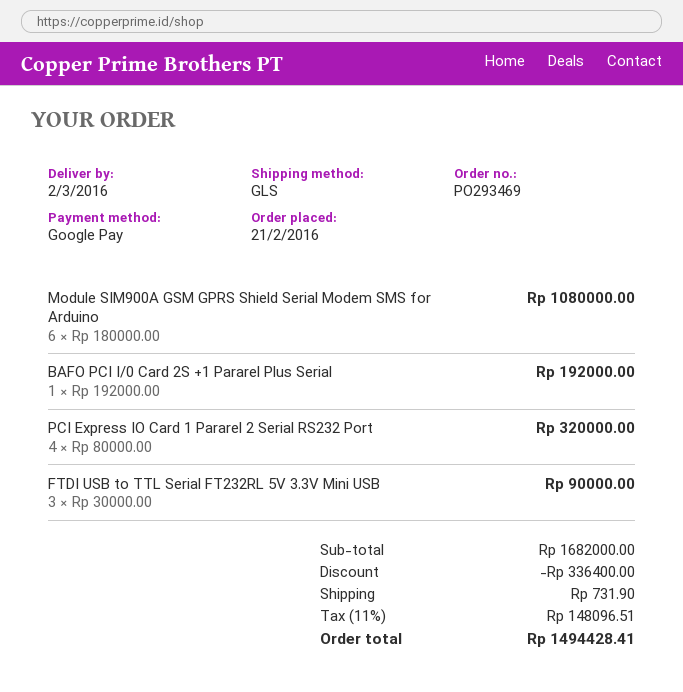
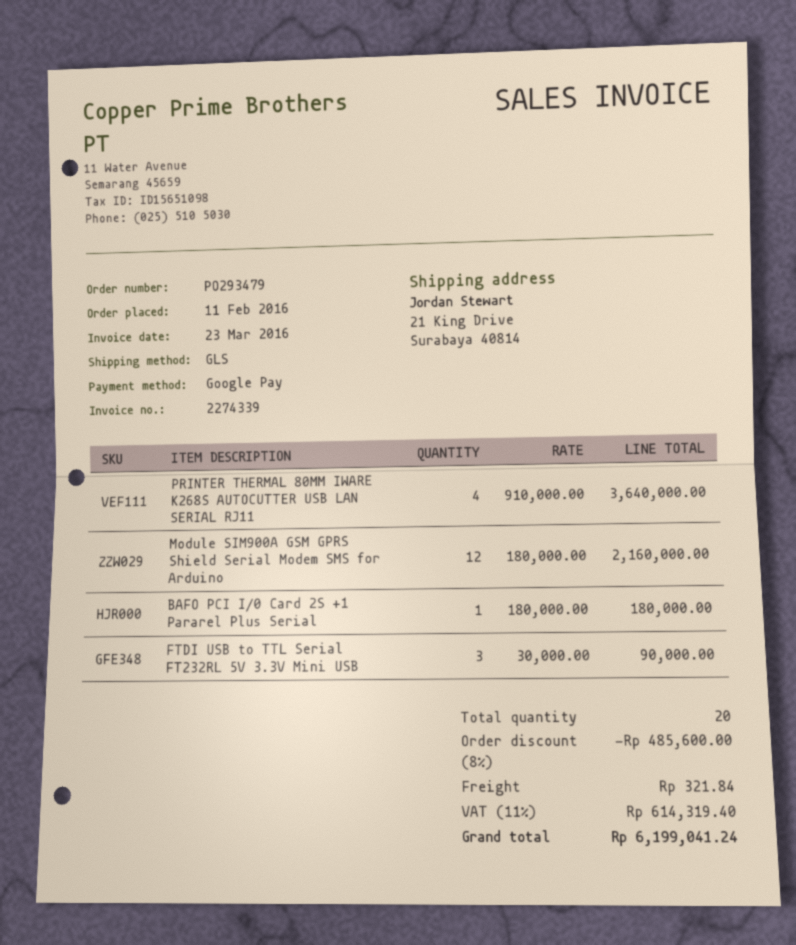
order number: PO293469 -> PO293479
order date: 2016-02-21 -> 2016-02-11
Module SIM900A GSM GPRS Shield Serial Modem SMS for Arduino: 6 x 180000.00 = 1080000.00 -> 12 x 180000.00 = 2160000.00
BAFO PCI I/0 Card 2S +1 Pararel Plus Serial: 1 x 192000.00 = 192000.00 -> 1 x 180000.00 = 180000.00
PCI Express IO Card 1 Pararel 2 Serial RS232 Port: 4 x 80000.00 = 320000.00 -> none
PRINTER THERMAL 80MM IWARE K268S AUTOCUTTER USB LAN SERIAL RJ11: none -> 4 x 910000.00 = 3640000.00
discount: 336400.00 -> 485600.00
shipping: 731.90 -> 321.84
tax: 11% = 148096.51 -> 11% = 614319.40
total: 1494428.41 -> 6199041.24

